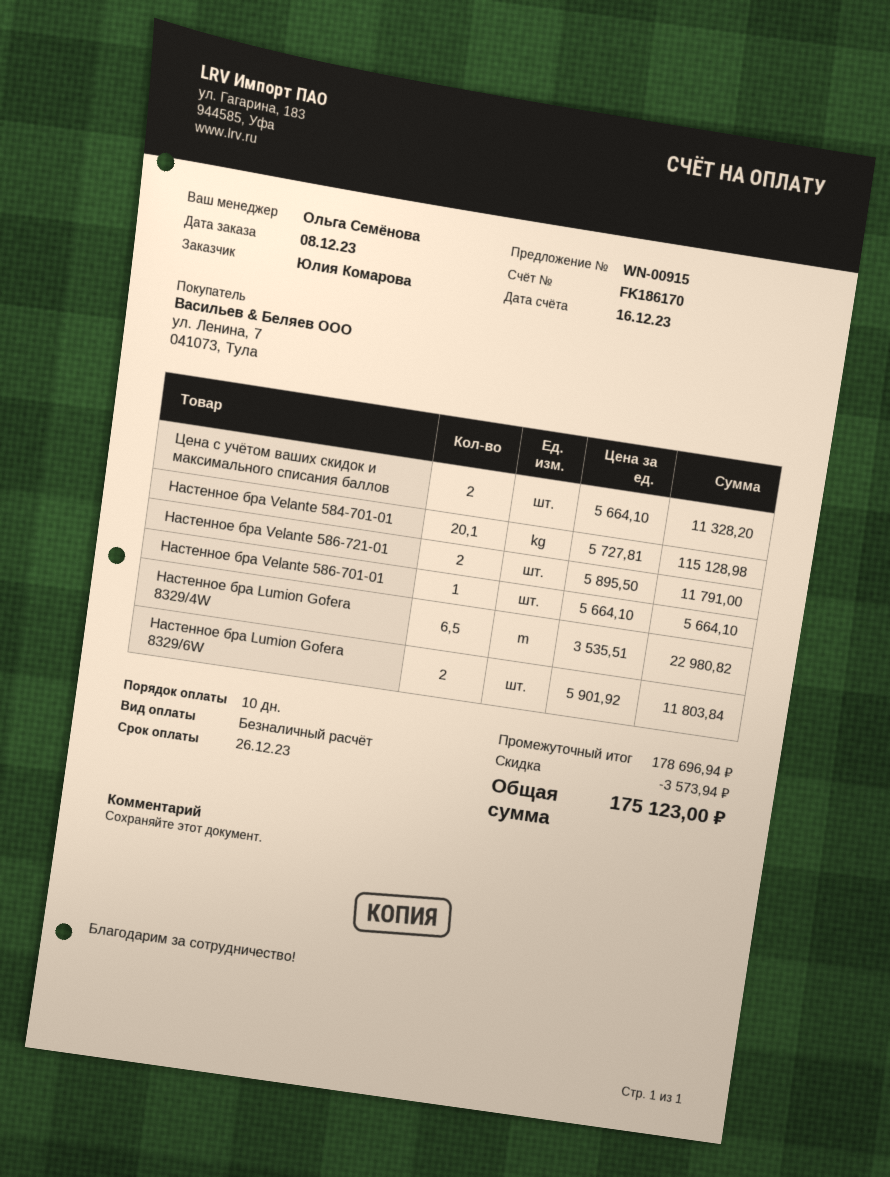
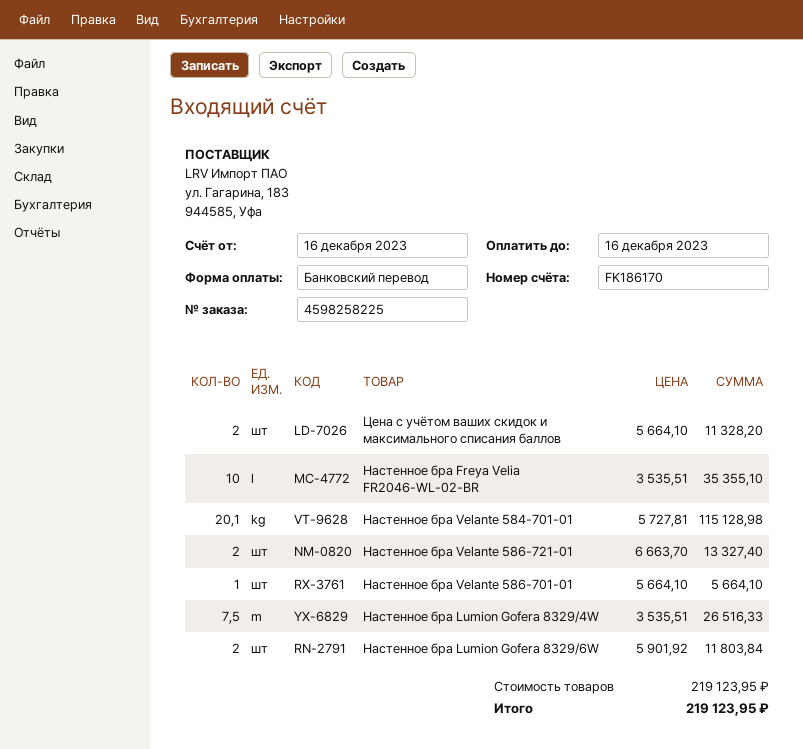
due date: 2023-12-26 -> 2023-12-16
Настенное бра Velante 586-721-01: 2 x 5895.50 = 11791.00 -> 2 x 6663.70 = 13327.40
Настенное бра Lumion Gofera 8329/4W: 6.5 x 3535.51 = 22980.82 -> 7.5 x 3535.51 = 26516.33
Настенное бра Freya Velia FR2046-WL-02-BR: none -> 10 x 3535.51 = 35355.10
subtotal: 178696.94 -> 219123.95
discount: 3573.94 -> none
total: 175123.00 -> 219123.95

